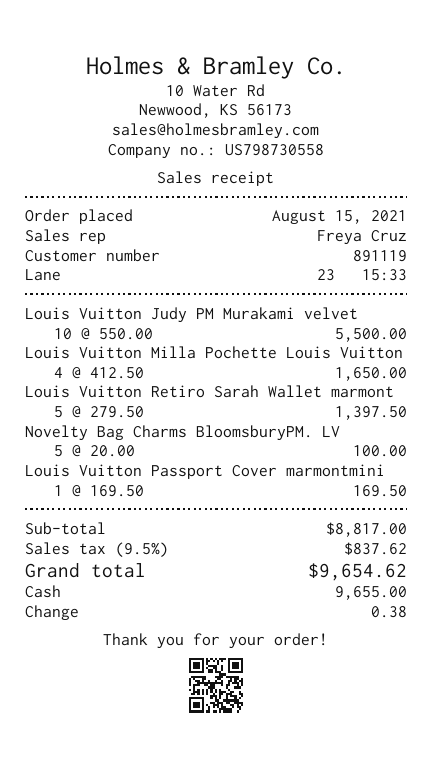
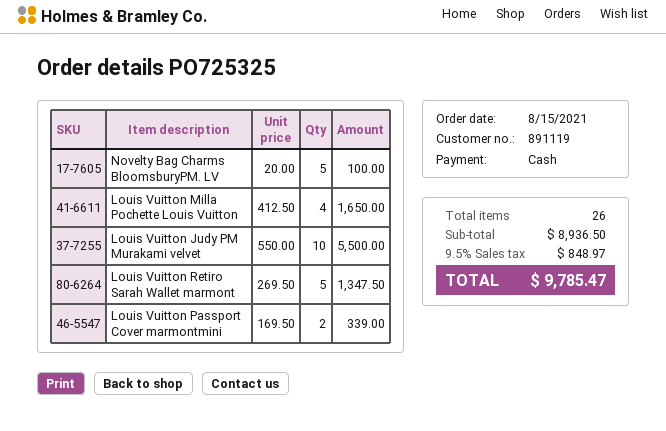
Louis Vuitton Retiro Sarah Wallet marmont: 5 x 279.50 = 1397.50 -> 5 x 269.50 = 1347.50
Louis Vuitton Passport Cover marmontmini: 1 x 169.50 = 169.50 -> 2 x 169.50 = 339.00
subtotal: 8817.00 -> 8936.50
tax: 9.5% = 837.62 -> 9.5% = 848.97
total: 9654.62 -> 9785.47

